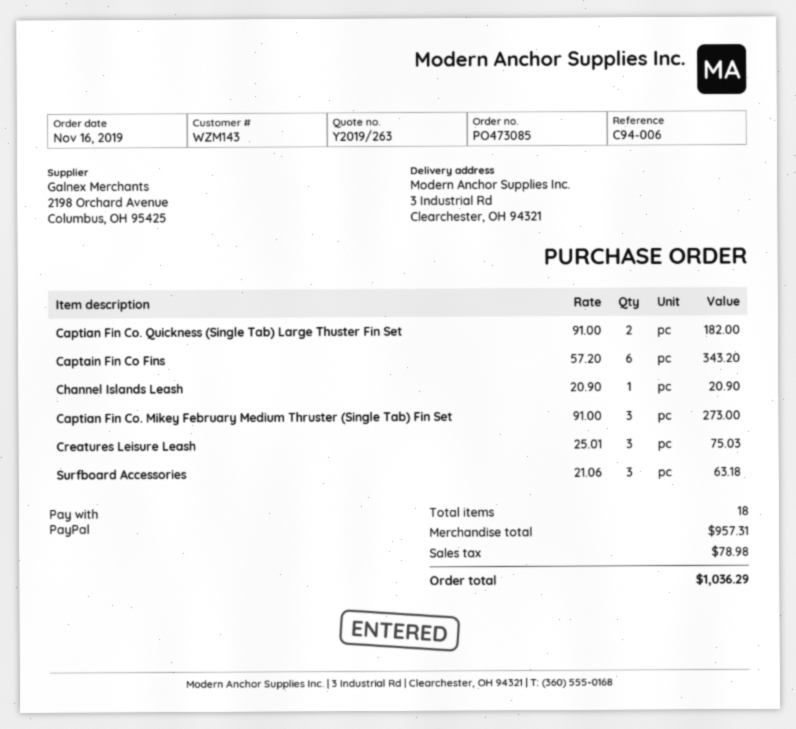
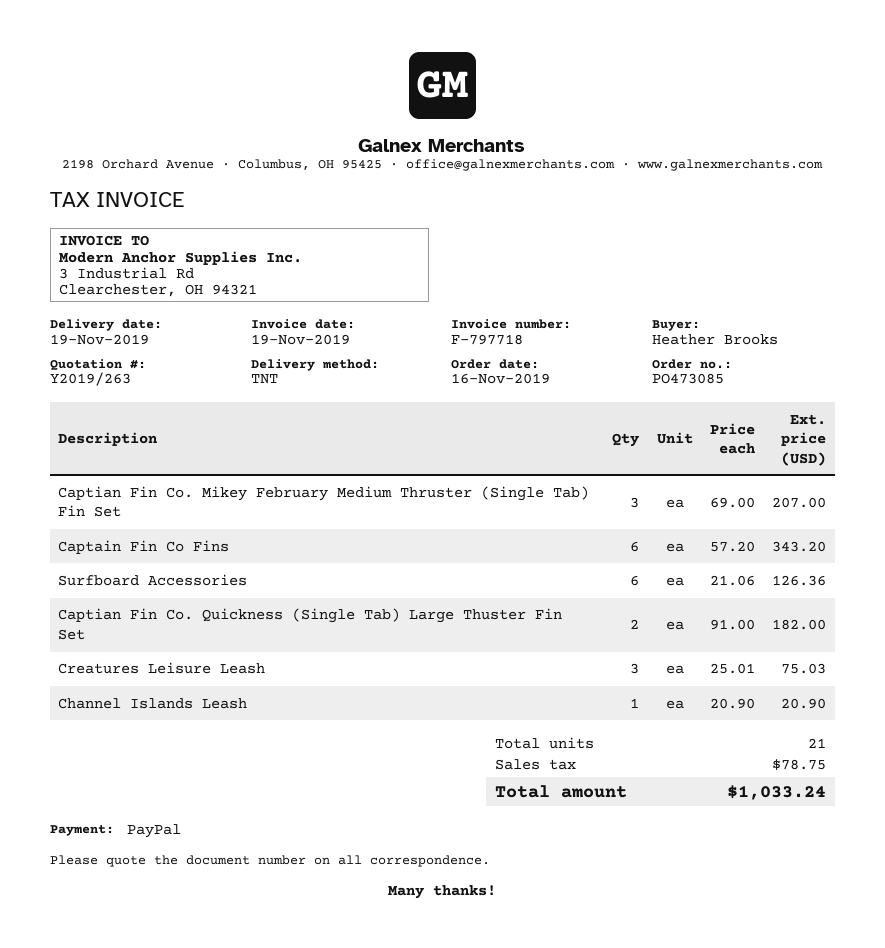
Captian Fin Co. Mikey February Medium Thruster (Single Tab) Fin Set: 3 x 91.00 = 273.00 -> 3 x 69.00 = 207.00
Surfboard Accessories: 3 x 21.06 = 63.18 -> 6 x 21.06 = 126.36
total quantity: 18 -> 21
tax: 78.98 -> 78.75
total: 1036.29 -> 1033.24

